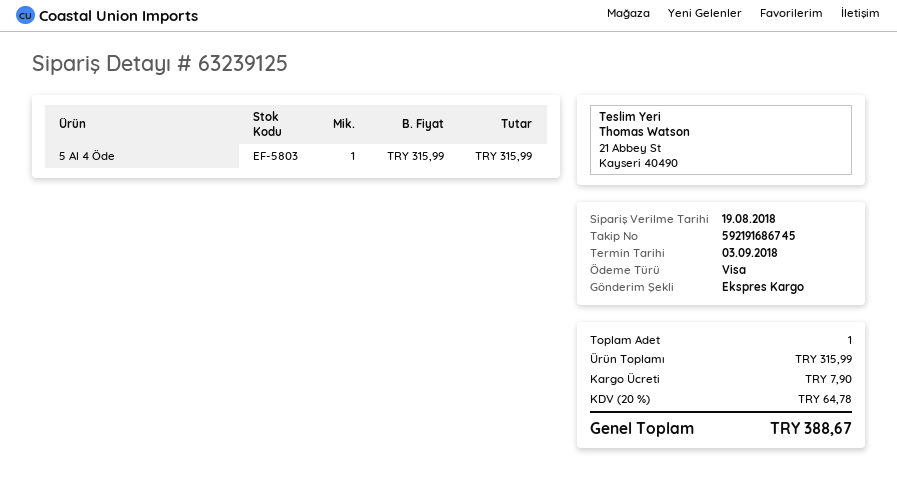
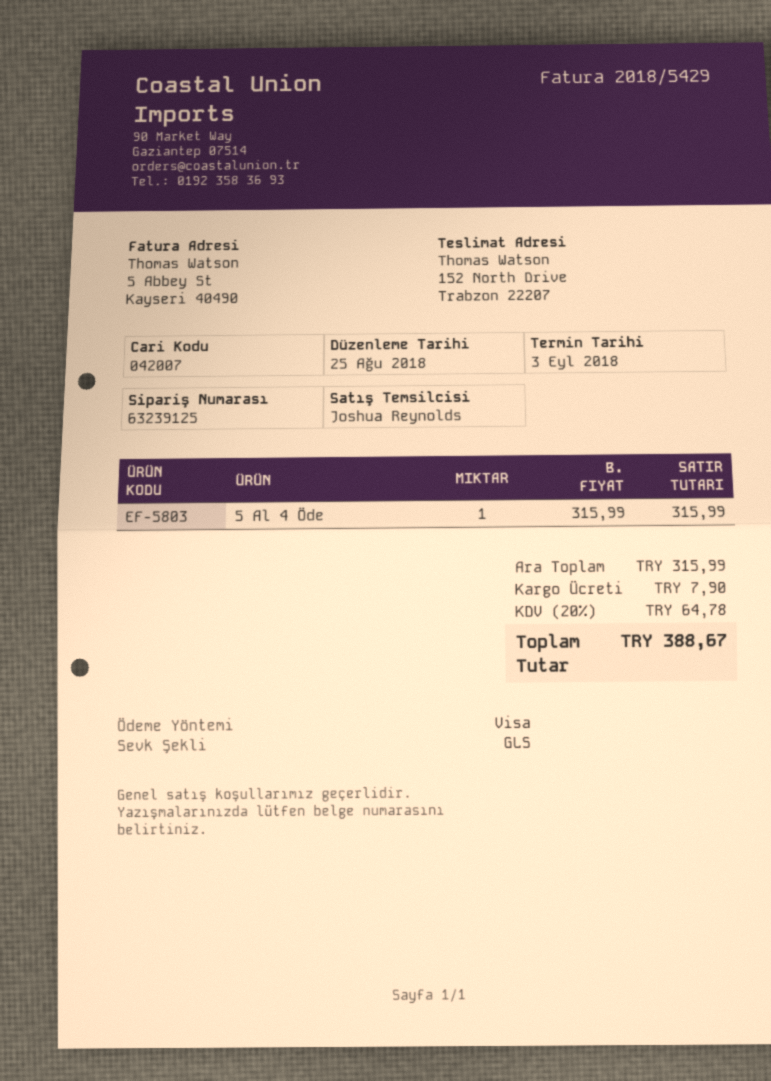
shipping method: express -> GLS
ship to: 21 Abbey St, Kayseri 40490 -> 152 North Drive, Trabzon 22207

